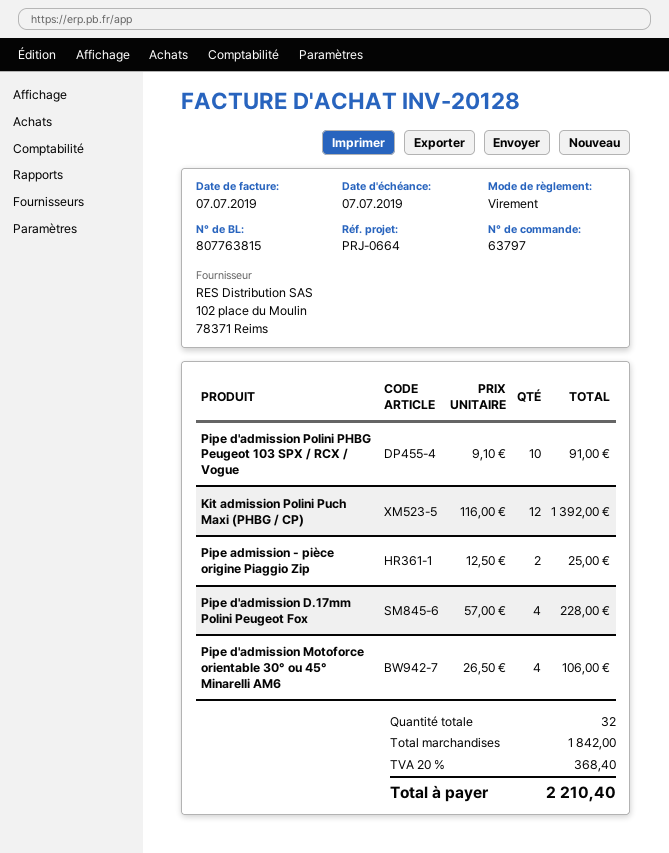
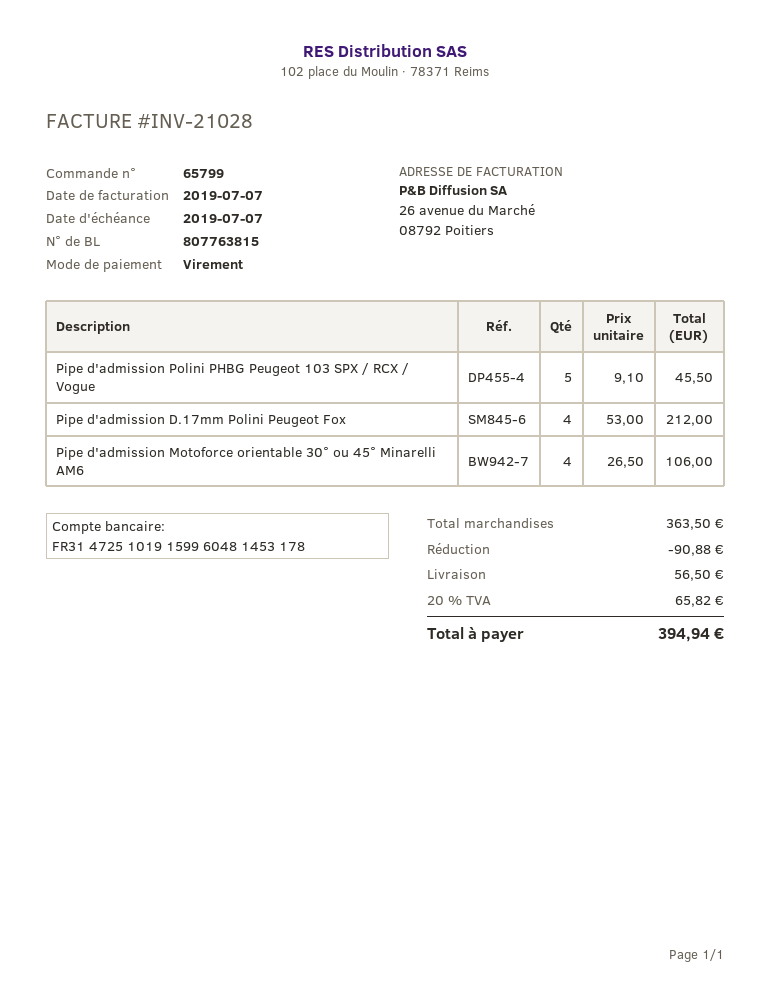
order number: 63797 -> 65799
invoice number: INV-20128 -> INV-21028
Pipe d'admission Polini PHBG Peugeot 103 SPX / RCX / Vogue: 10 x 9.10 = 91.00 -> 5 x 9.10 = 45.50
Kit admission Polini Puch Maxi (PHBG / CP): 12 x 116.00 = 1392.00 -> none
Pipe admission - pièce origine Piaggio Zip: 2 x 12.50 = 25.00 -> none
Pipe d'admission D.17mm Polini Peugeot Fox: 4 x 57.00 = 228.00 -> 4 x 53.00 = 212.00
subtotal: 1842.00 -> 363.50
discount: none -> 90.88
shipping: none -> 56.50
tax: 20% = 368.40 -> 20% = 65.82
total: 2210.40 -> 394.94

